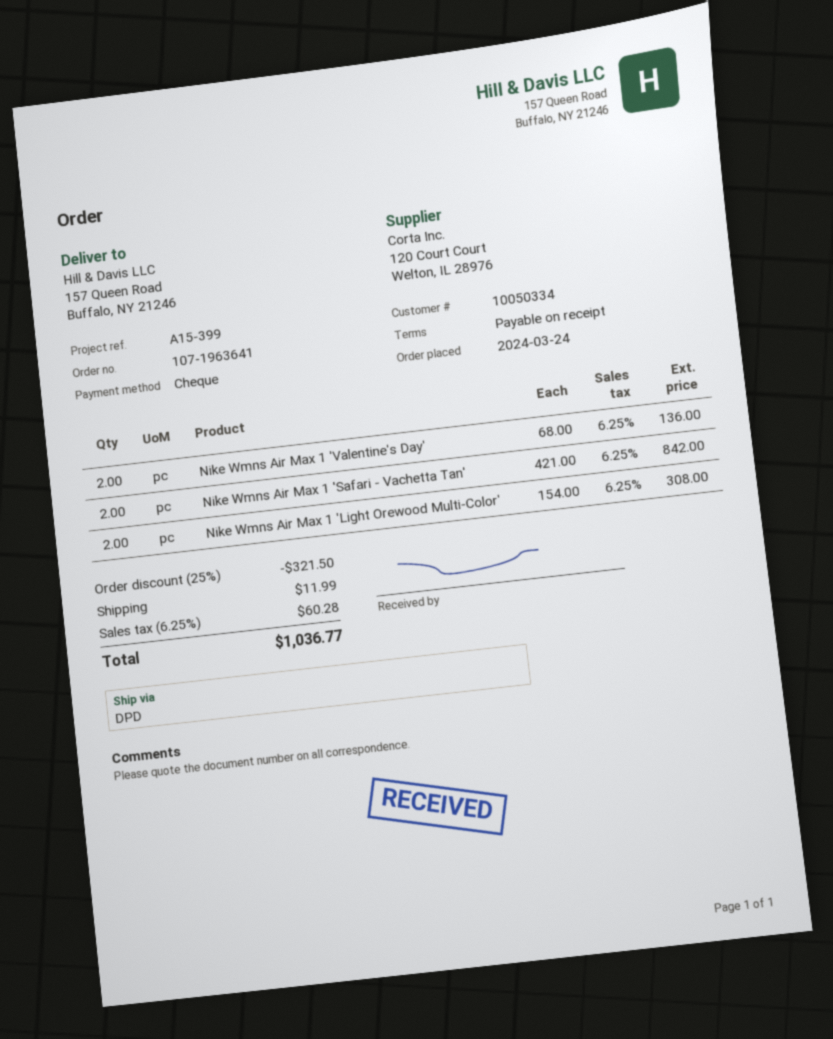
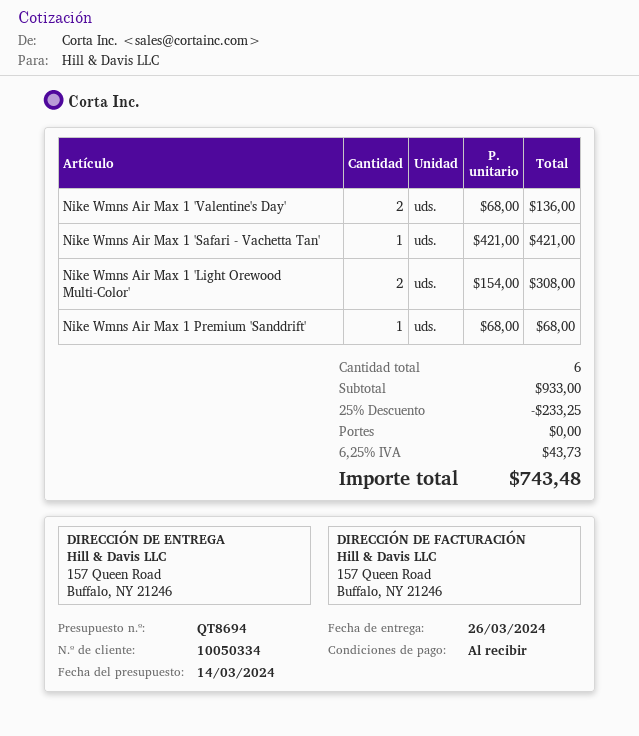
Nike Wmns Air Max 1 'Safari - Vachetta Tan': 2 x 421.00 = 842.00 -> 1 x 421.00 = 421.00
Nike Wmns Air Max 1 Premium 'Sanddrift': none -> 1 x 68.00 = 68.00
discount: 25% = 321.50 -> 25% = 233.25
shipping: 11.99 -> 0.00
tax: 6.25% = 60.28 -> 6.25% = 43.73
total: 1036.77 -> 743.48

